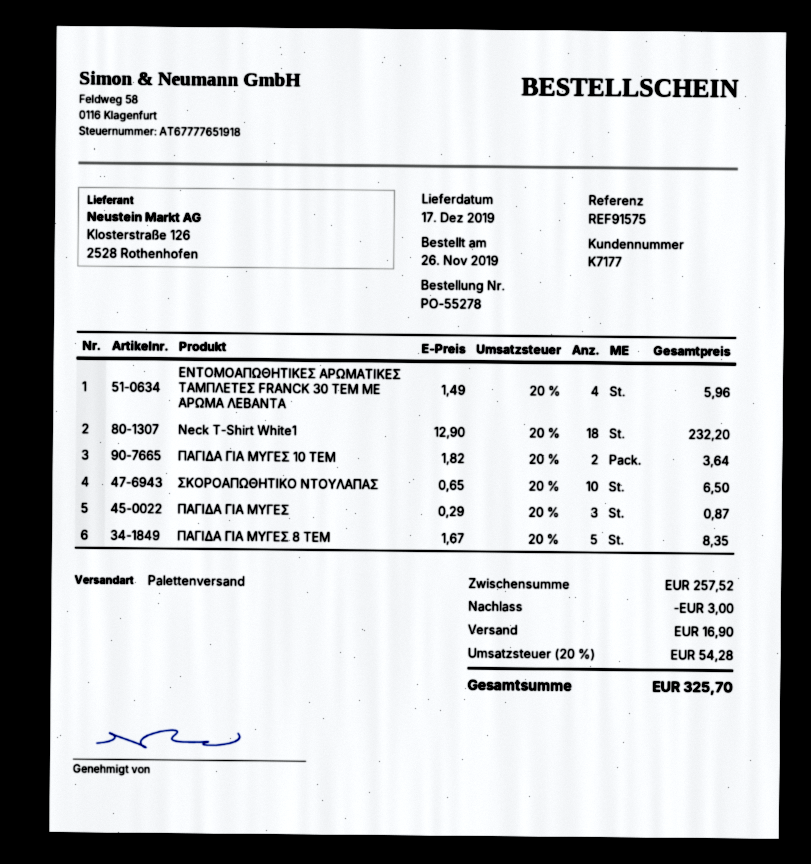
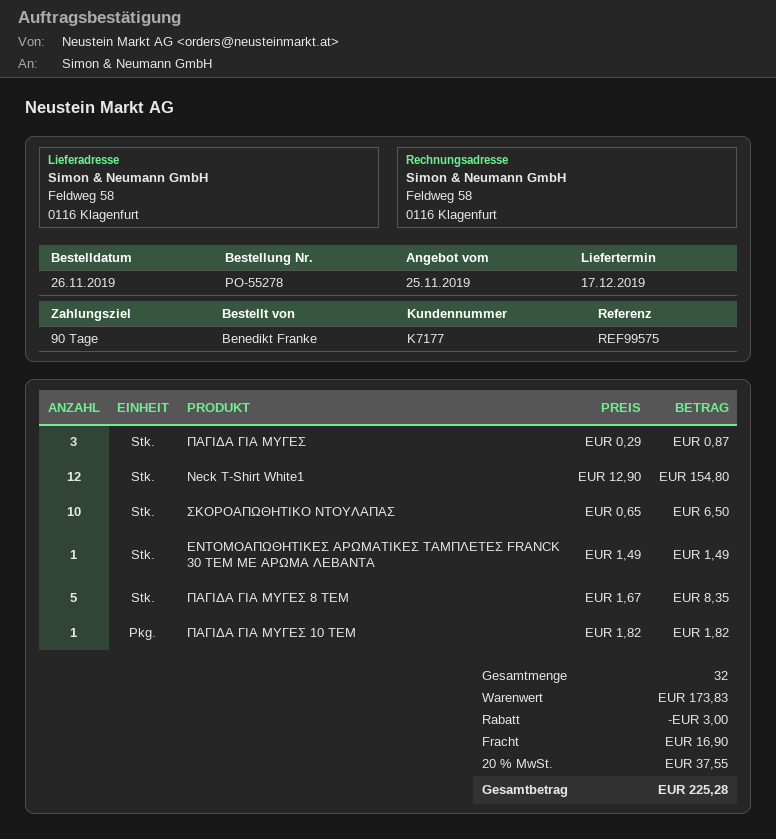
reference: REF91575 -> REF99575
ΕΝΤΟΜΟΑΠΩΘΗΤΙΚΕΣ ΑΡΩΜΑΤΙΚΕΣ ΤΑΜΠΛΕΤΕΣ FRANCK 30 ΤΕΜ ΜΕ ΑΡΩΜΑ ΛΕΒΑΝΤΑ: 4 x 1.49 = 5.96 -> 1 x 1.49 = 1.49
Neck T-Shirt White1: 18 x 12.90 = 232.20 -> 12 x 12.90 = 154.80
ΠΑΓΙΔΑ ΓΙΑ ΜΥΓΕΣ 10 ΤΕΜ: 2 x 1.82 = 3.64 -> 1 x 1.82 = 1.82
subtotal: 257.52 -> 173.83
tax: 20% = 54.28 -> 20% = 37.55
total: 325.70 -> 225.28

